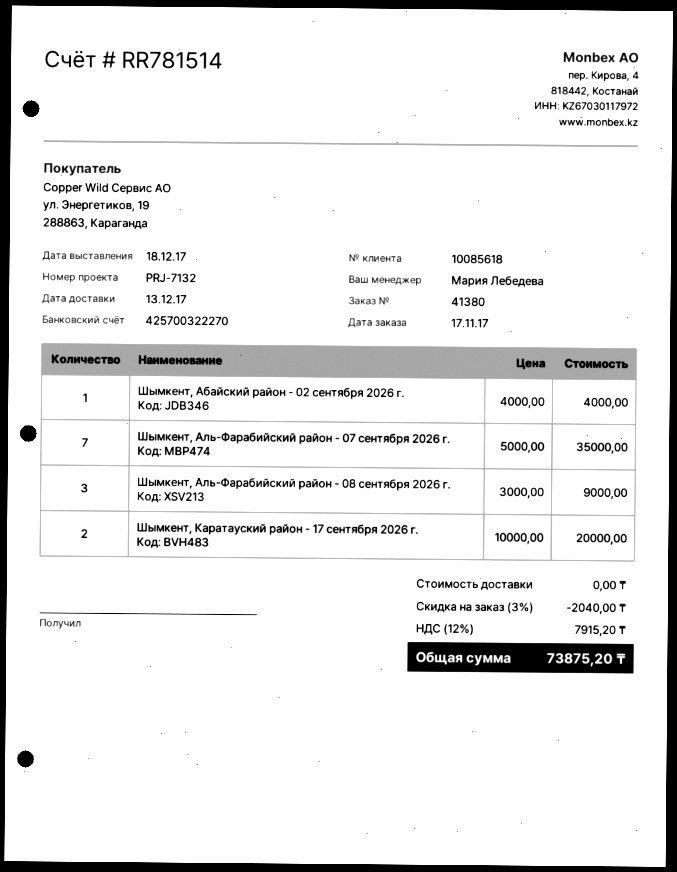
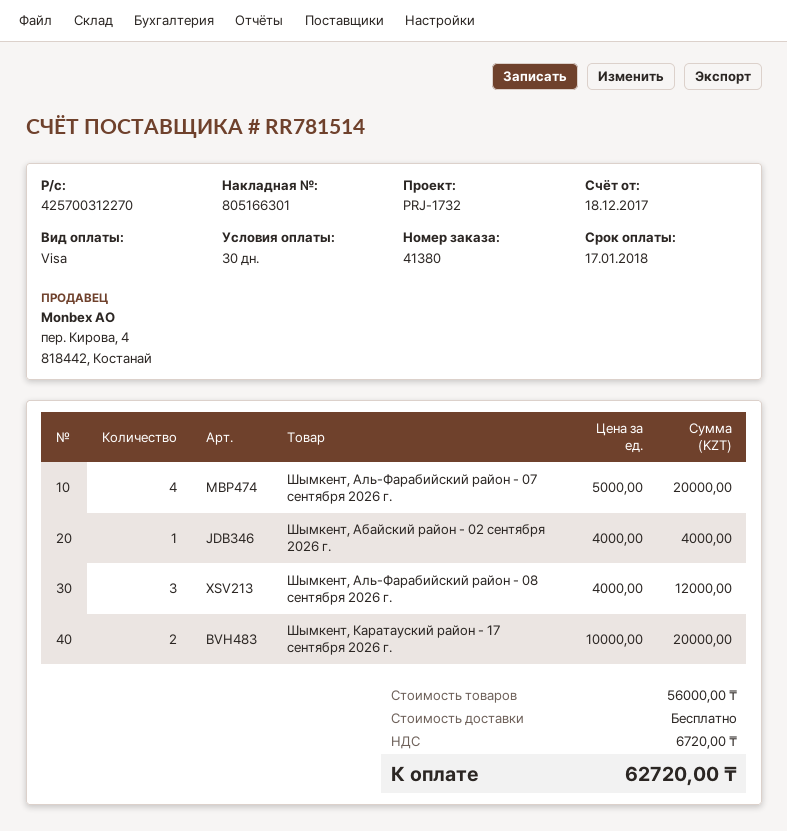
reference: PRJ-7132 -> PRJ-1732
bank account: 425700322270 -> 425700312270
Шымкент, Аль-Фарабийский район - 07 сентября 2026 г.: 7 x 5000.00 = 35000.00 -> 4 x 5000.00 = 20000.00
Шымкент, Аль-Фарабийский район - 08 сентября 2026 г.: 3 x 3000.00 = 9000.00 -> 3 x 4000.00 = 12000.00
discount: 3% = 2040.00 -> none
tax: 7915.20 -> 6720.00
total: 73875.20 -> 62720.00

